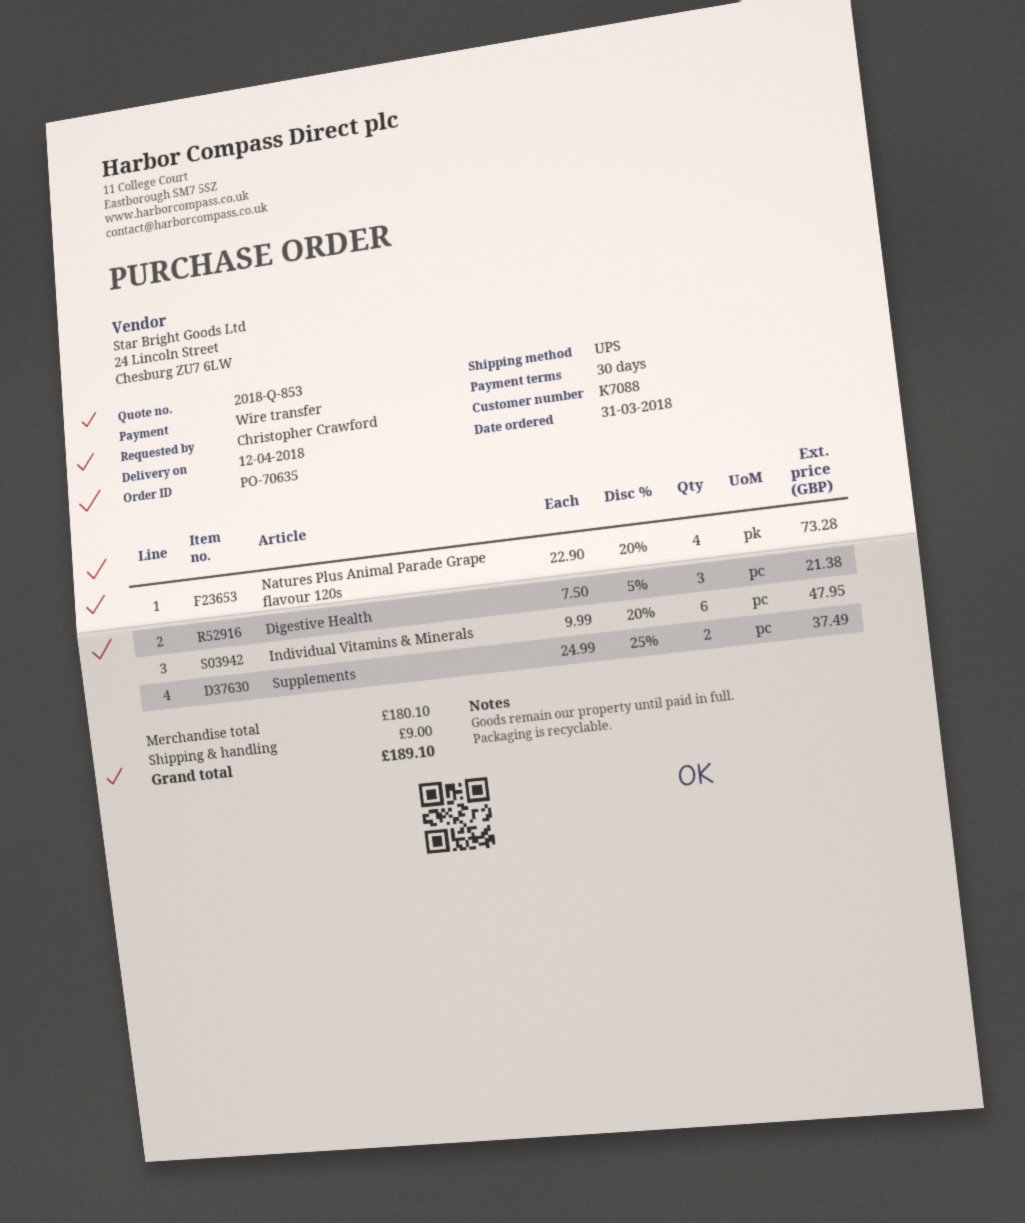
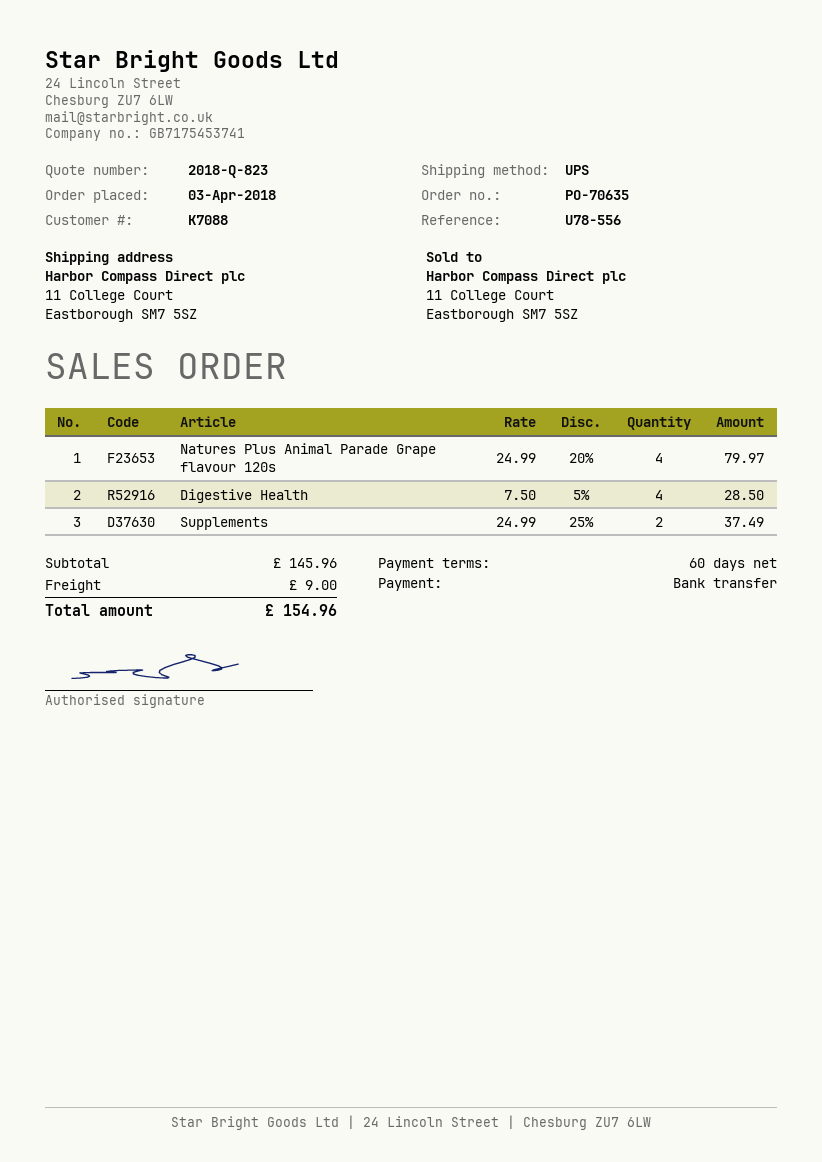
quote number: 2018-Q-853 -> 2018-Q-823
order date: 2018-03-31 -> 2018-04-03
payment terms: 30 days -> 60 days
Natures Plus Animal Parade Grape flavour 120s: 4 x 22.90 - 20% = 73.28 -> 4 x 24.99 - 20% = 79.97
Digestive Health: 3 x 7.50 - 5% = 21.38 -> 4 x 7.50 - 5% = 28.50
Individual Vitamins & Minerals: 6 x 9.99 - 20% = 47.95 -> none
subtotal: 180.10 -> 145.96
total: 189.10 -> 154.96

